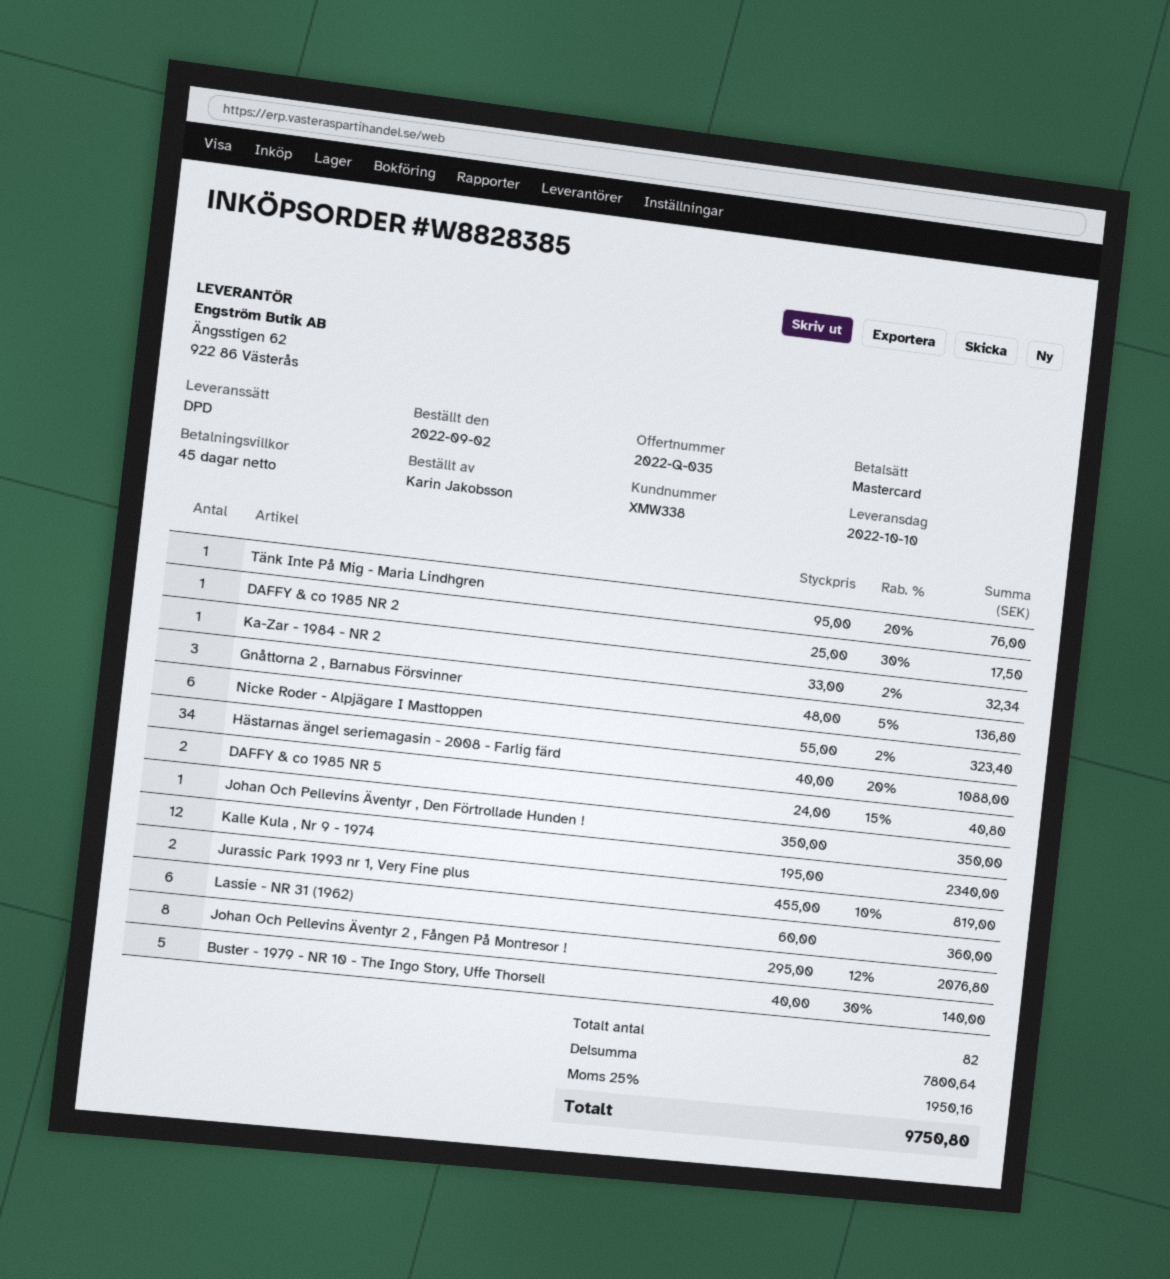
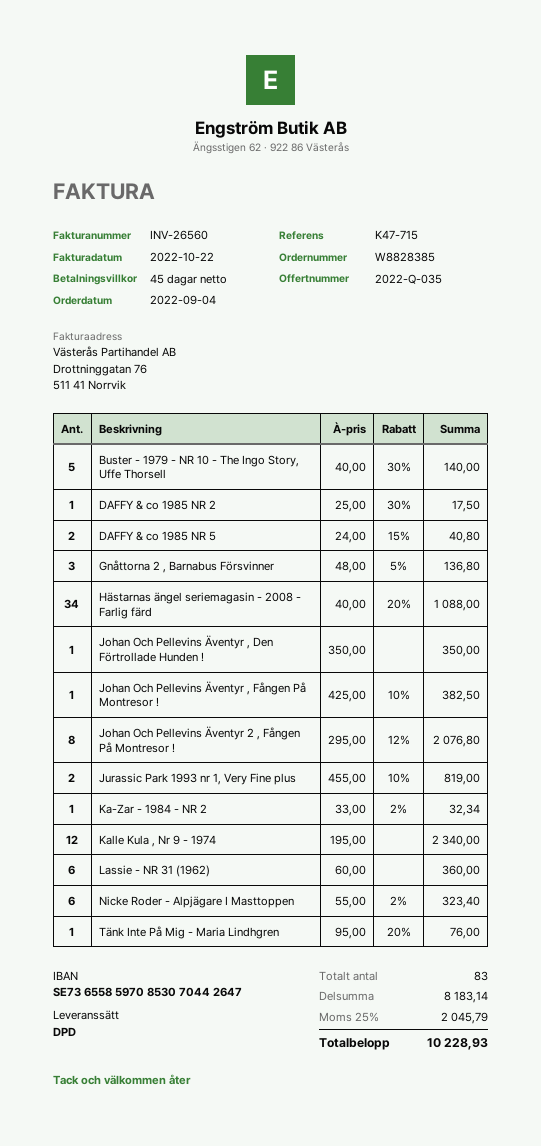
order date: 2022-09-02 -> 2022-09-04
Johan Och Pellevins Äventyr , Fången På Montresor !: none -> 1 x 425.00 - 10% = 382.50
total quantity: 82 -> 83
subtotal: 7800.64 -> 8183.14
tax: 25% = 1950.16 -> 25% = 2045.79
total: 9750.80 -> 10228.93

